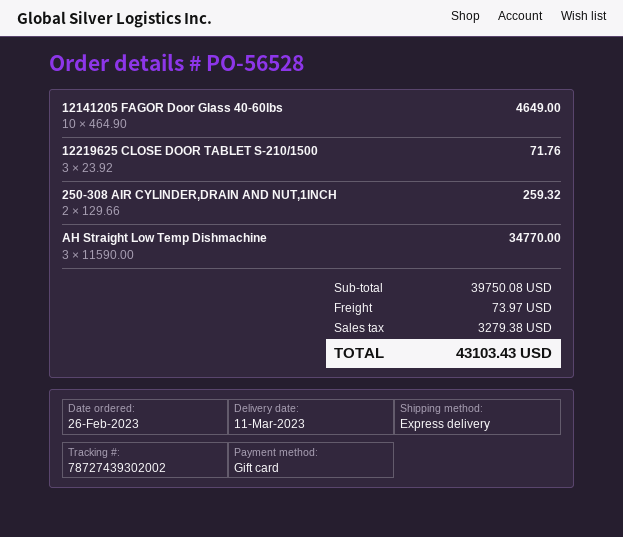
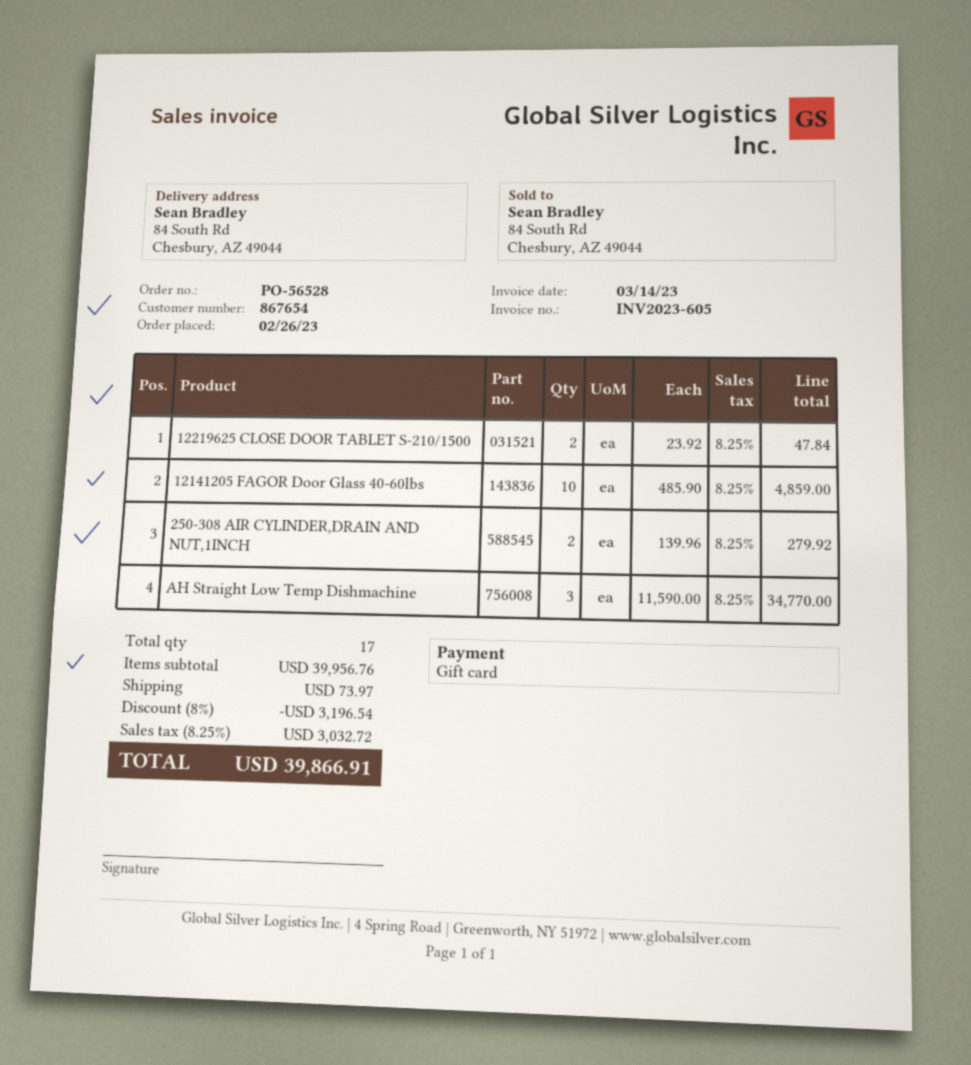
12141205 FAGOR Door Glass 40-60lbs: 10 x 464.90 = 4649.00 -> 10 x 485.90 = 4859.00
12219625 CLOSE DOOR TABLET S-210/1500: 3 x 23.92 = 71.76 -> 2 x 23.92 = 47.84
250-308 AIR CYLINDER,DRAIN AND NUT,1INCH: 2 x 129.66 = 259.32 -> 2 x 139.96 = 279.92
subtotal: 39750.08 -> 39956.76
discount: none -> 8% = 3196.54
tax: 3279.38 -> 3032.72
total: 43103.43 -> 39866.91

